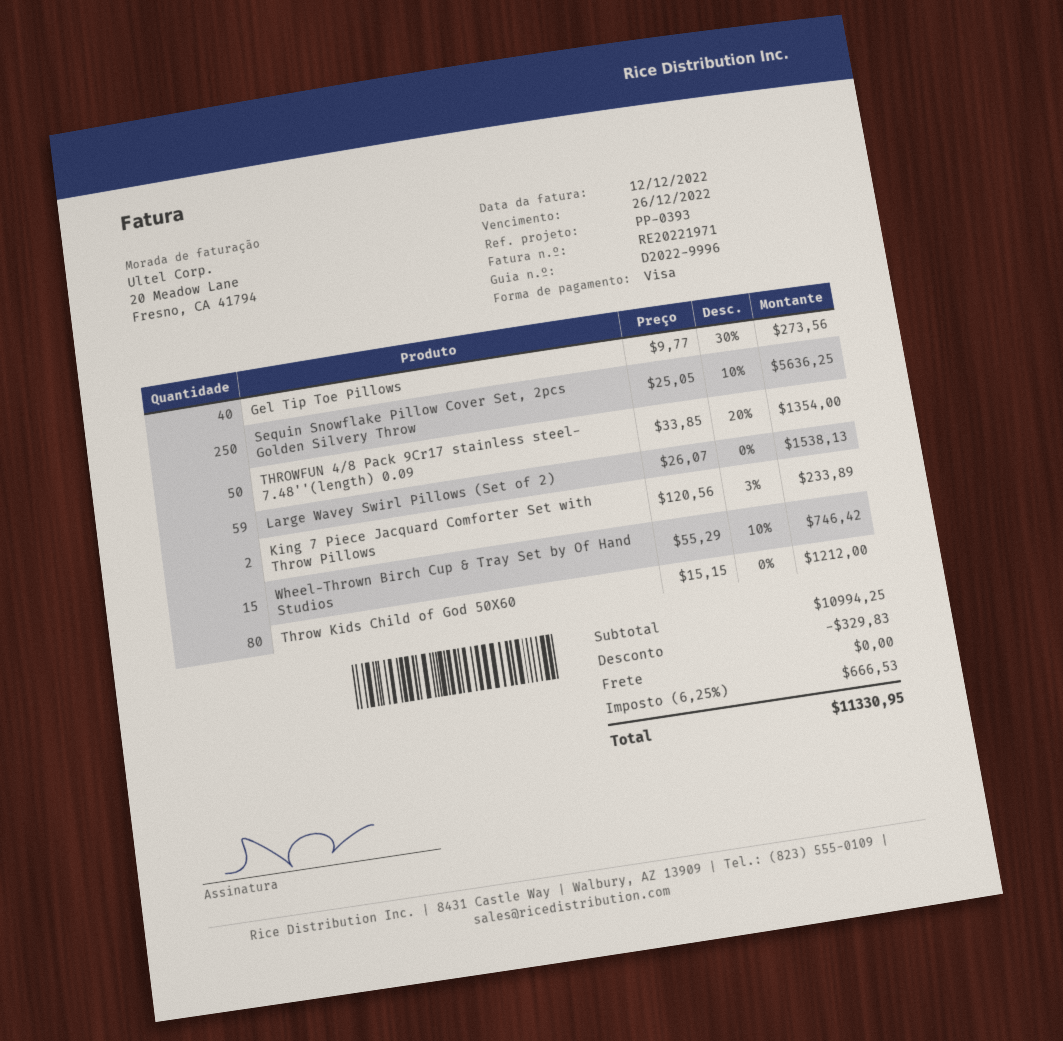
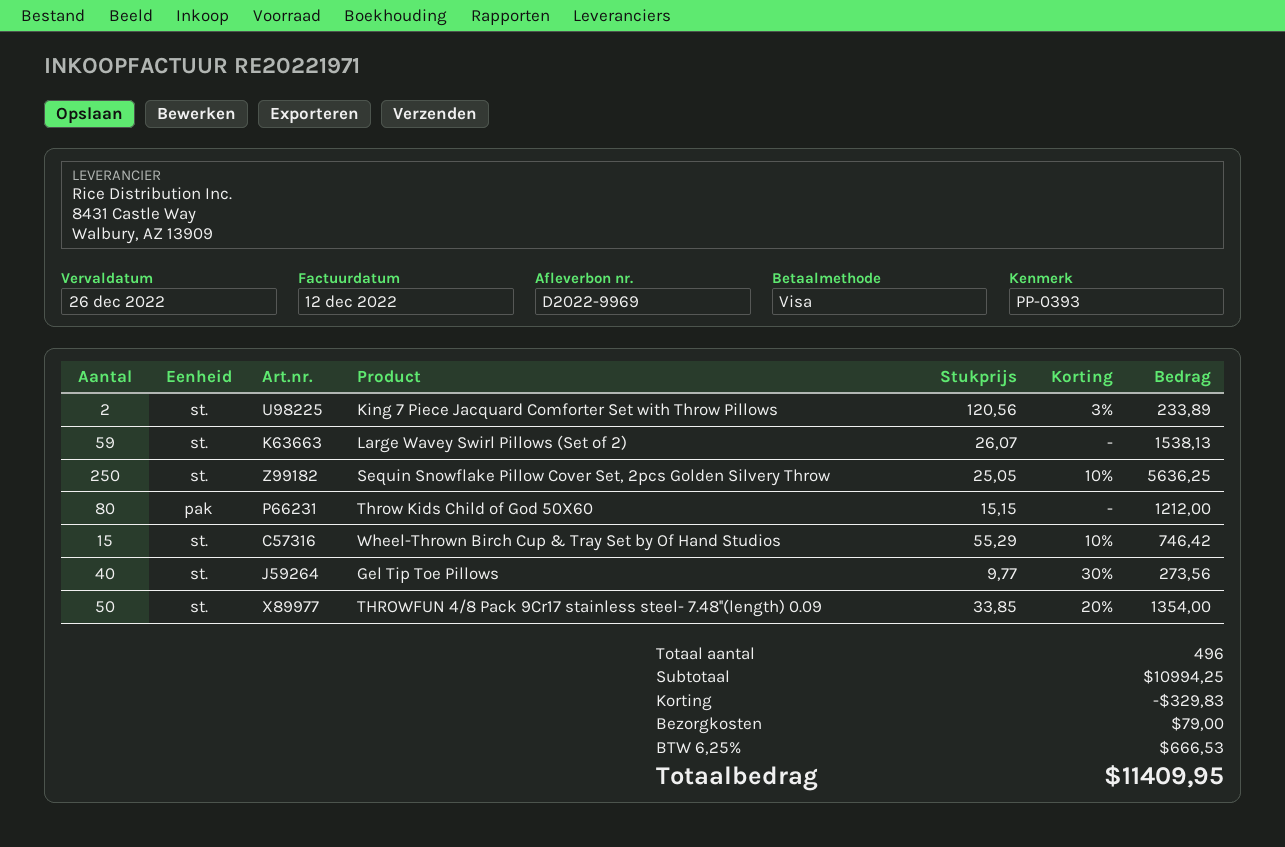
delivery note number: D2022-9996 -> D2022-9969
shipping: 0.00 -> 79.00
total: 11330.95 -> 11409.95

